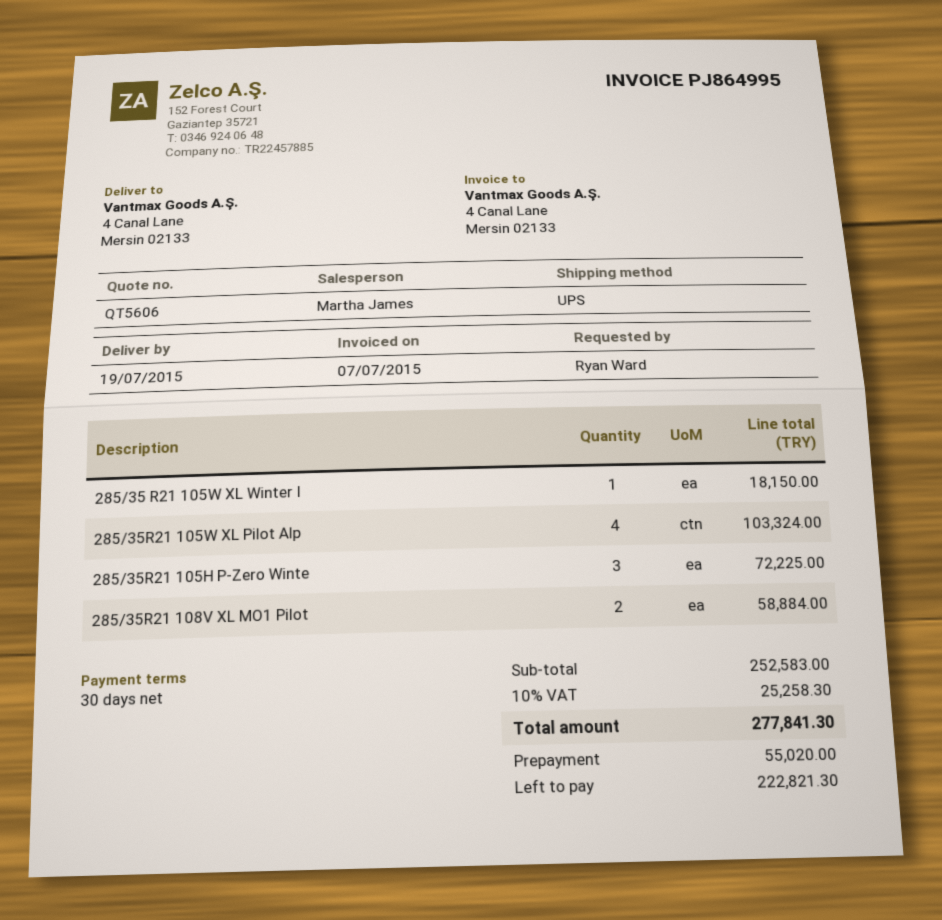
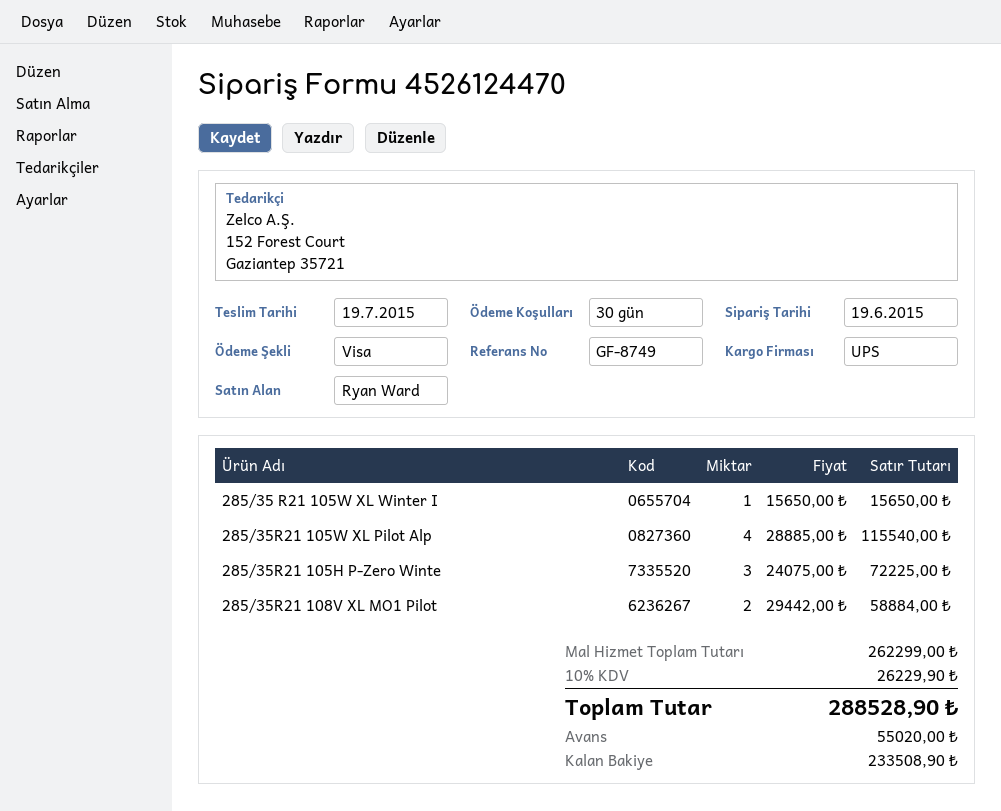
285/35 R21 105W XL Winter I: 1 for 18150.00 -> 1 for 15650.00
285/35R21 105W XL Pilot Alp: 4 for 103324.00 -> 4 for 115540.00
subtotal: 252583.00 -> 262299.00
tax: 10% = 25258.30 -> 10% = 26229.90
total: 277841.30 -> 288528.90
balance: 222821.30 -> 233508.90

